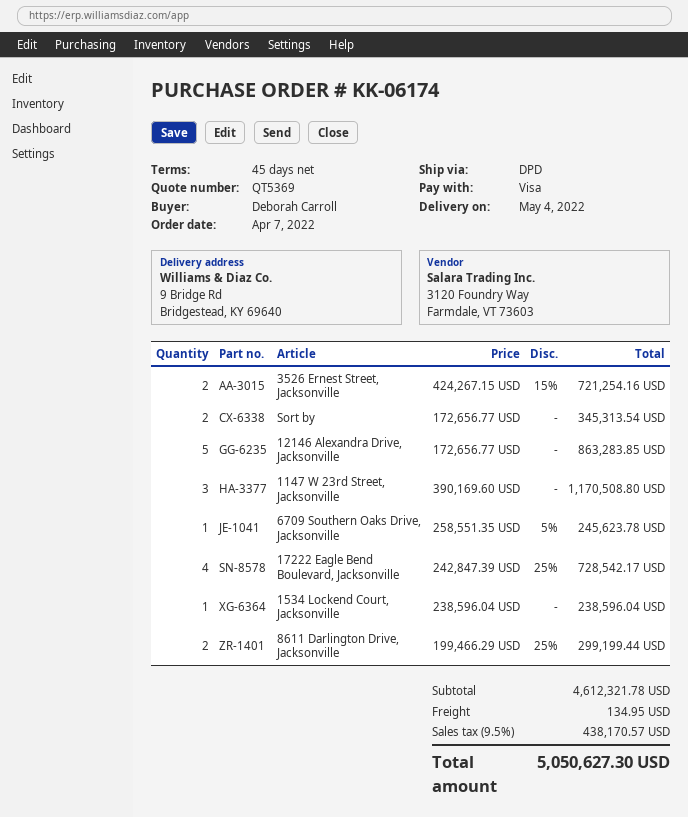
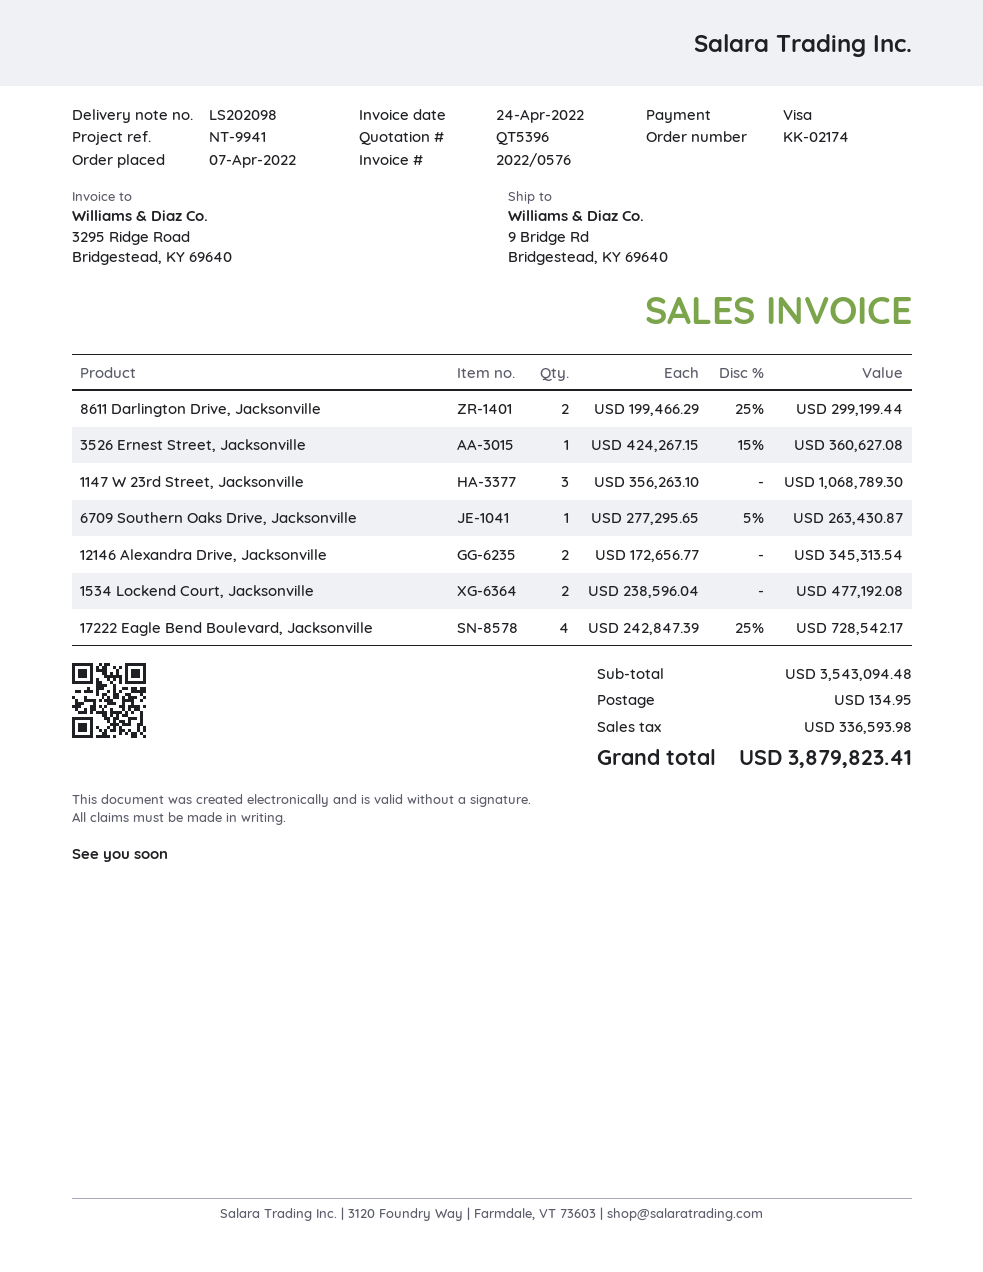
quote number: QT5369 -> QT5396
order number: KK-06174 -> KK-02174
3526 Ernest Street, Jacksonville: 2 x 424267.15 - 15% = 721254.16 -> 1 x 424267.15 - 15% = 360627.08
Sort by: 2 x 172656.77 = 345313.54 -> none
12146 Alexandra Drive, Jacksonville: 5 x 172656.77 = 863283.85 -> 2 x 172656.77 = 345313.54
1147 W 23rd Street, Jacksonville: 3 x 390169.60 = 1170508.80 -> 3 x 356263.10 = 1068789.30
6709 Southern Oaks Drive, Jacksonville: 1 x 258551.35 - 5% = 245623.78 -> 1 x 277295.65 - 5% = 263430.87
1534 Lockend Court, Jacksonville: 1 x 238596.04 = 238596.04 -> 2 x 238596.04 = 477192.08
subtotal: 4612321.78 -> 3543094.48
tax: 438170.57 -> 336593.98
total: 5050627.30 -> 3879823.41

